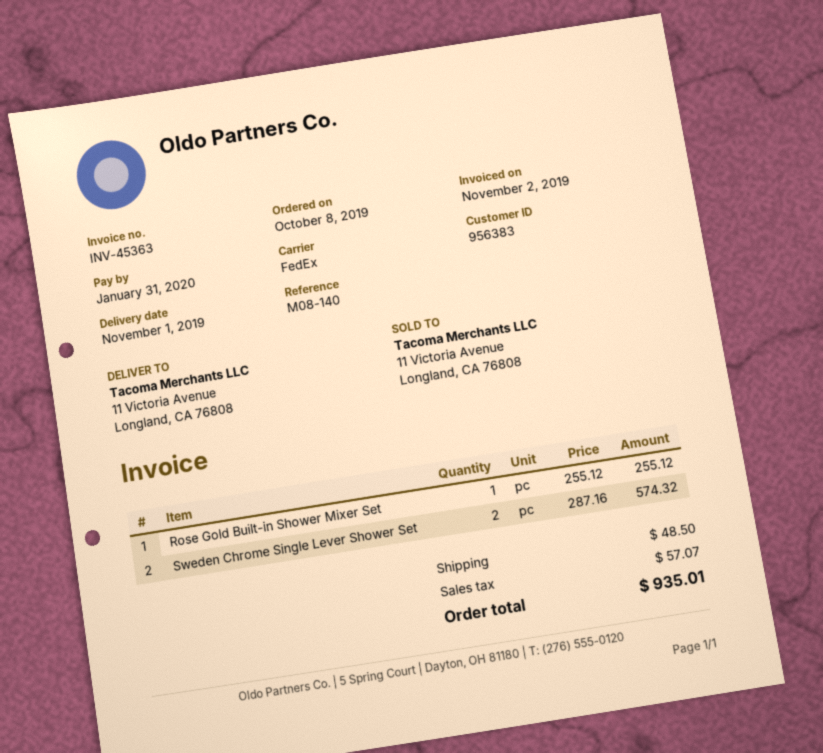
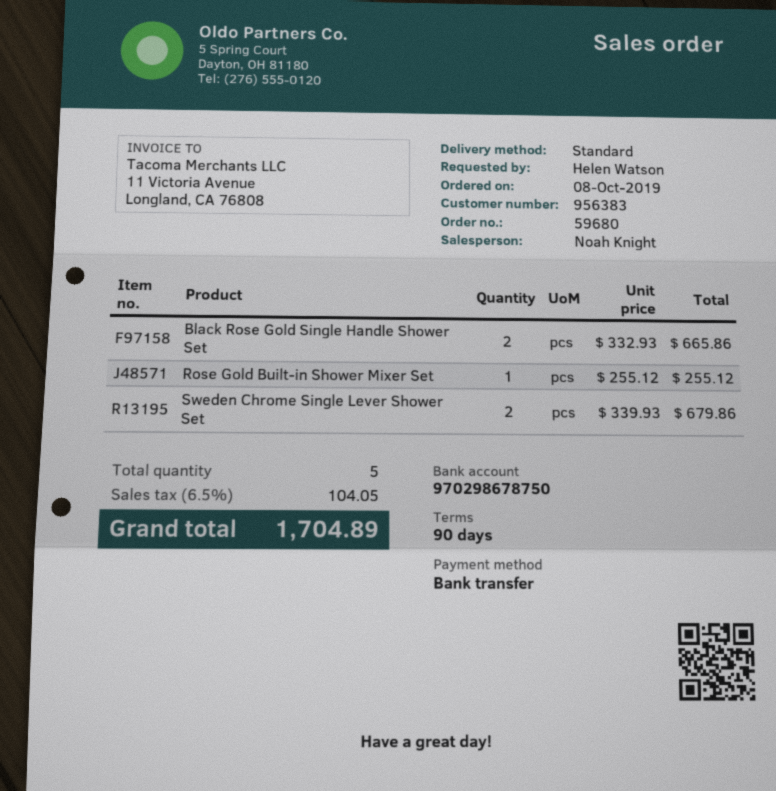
shipping method: FedEx -> standard
Sweden Chrome Single Lever Shower Set: 2 x 287.16 = 574.32 -> 2 x 339.93 = 679.86
Black Rose Gold Single Handle Shower Set: none -> 2 x 332.93 = 665.86
shipping: 48.50 -> none
tax: 57.07 -> 104.05
total: 935.01 -> 1704.89

